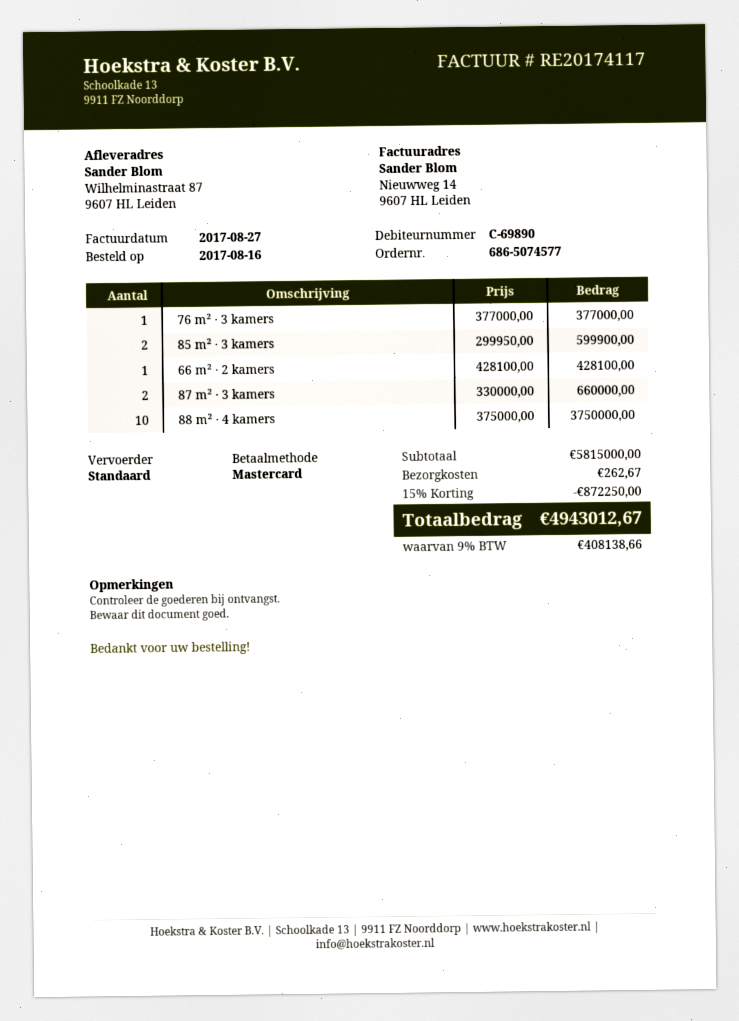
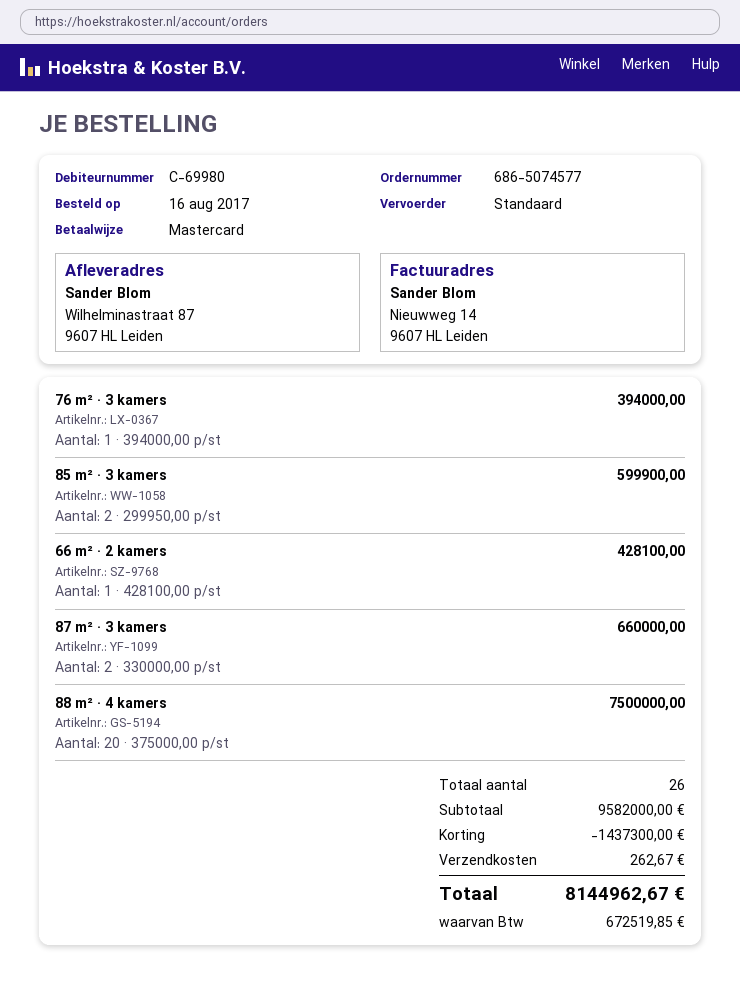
customer number: C-69890 -> C-69980
76 m² · 3 kamers: 1 x 377000.00 = 377000.00 -> 1 x 394000.00 = 394000.00
88 m² · 4 kamers: 10 x 375000.00 = 3750000.00 -> 20 x 375000.00 = 7500000.00
subtotal: 5815000.00 -> 9582000.00
discount: 872250.00 -> 1437300.00
tax: 408138.66 -> 672519.85
total: 4943012.67 -> 8144962.67

